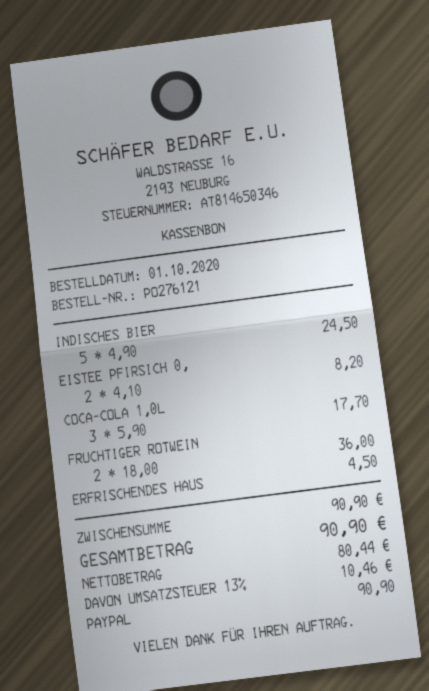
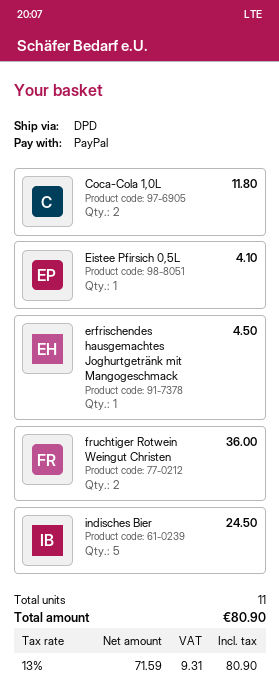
EISTEE PFIRSICH 0,: 2 for 8.20 -> 1 for 4.10
COCA-COLA 1,0L: 3 for 17.70 -> 2 for 11.80
net: 80.44 -> 71.59
tax: 13% = 10.46 -> 13% = 9.31
total: 90.90 -> 80.90

